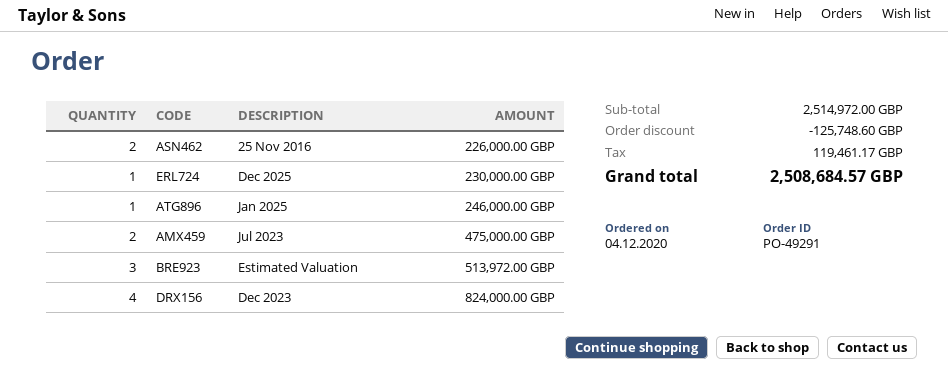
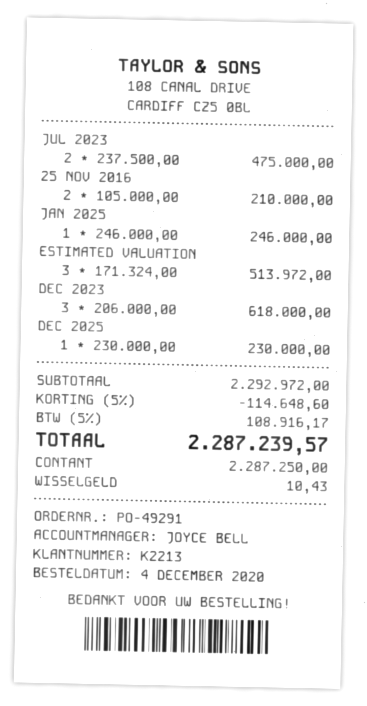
25 Nov 2016: 2 for 226000.00 -> 2 for 210000.00
Dec 2023: 4 for 824000.00 -> 3 for 618000.00
subtotal: 2514972.00 -> 2292972.00
discount: 125748.60 -> 114648.60
tax: 119461.17 -> 108916.17
total: 2508684.57 -> 2287239.57

